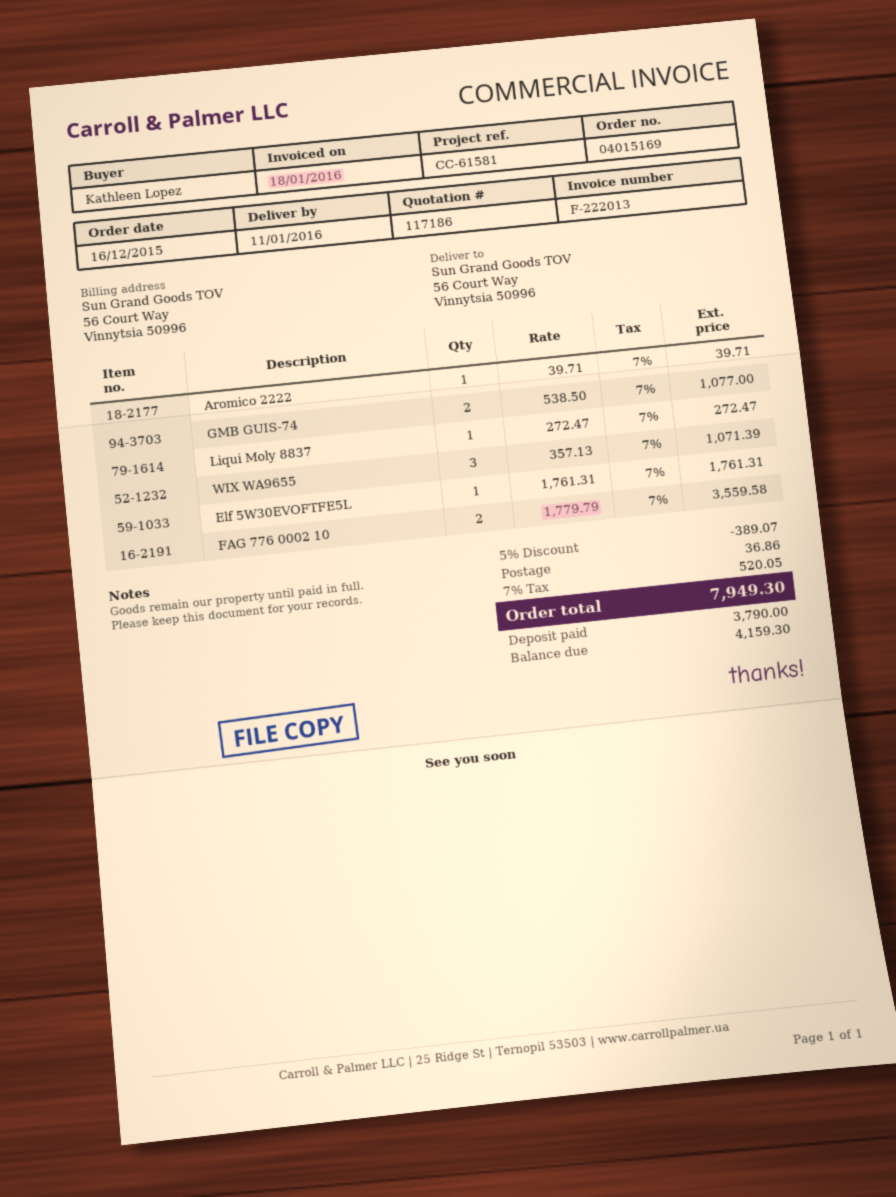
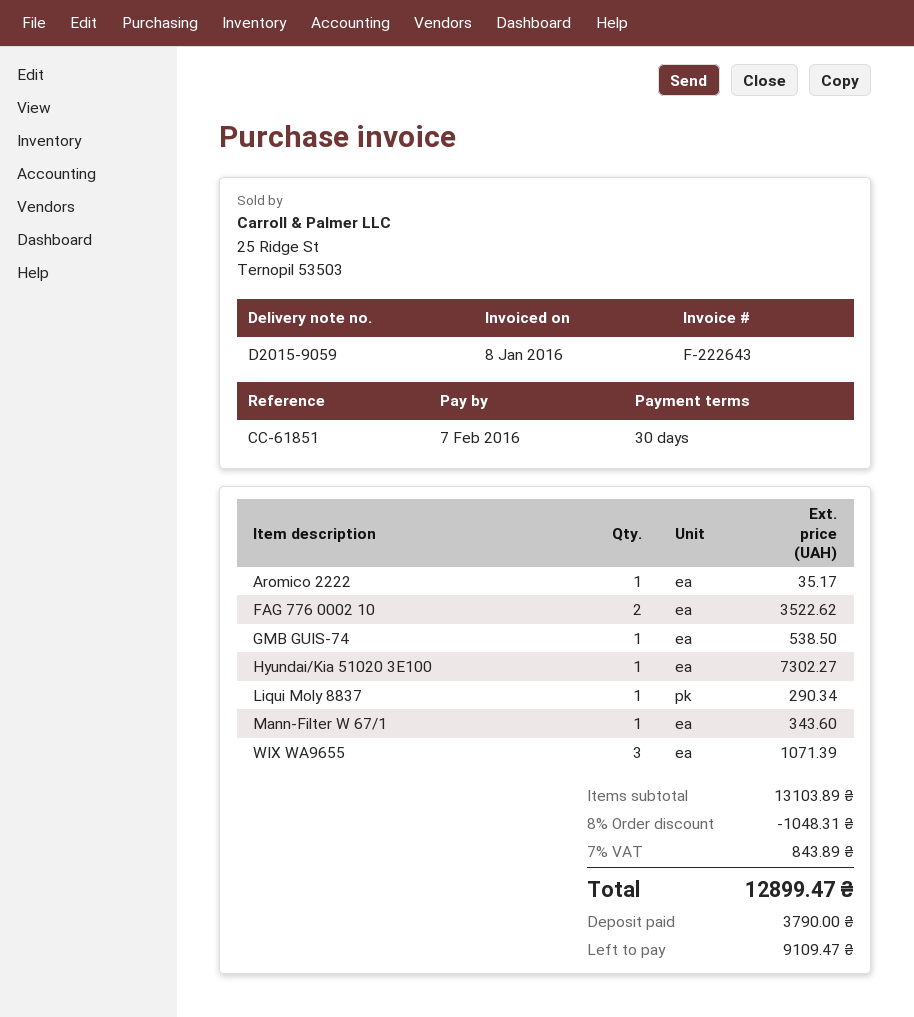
invoice number: F-222013 -> F-222643
invoice date: 2016-01-18 -> 2016-01-08
reference: CC-61581 -> CC-61851
Aromico 2222: 1 for 39.71 -> 1 for 35.17
GMB GUIS-74: 2 for 1077.00 -> 1 for 538.50
Liqui Moly 8837: 1 for 272.47 -> 1 for 290.34
Elf 5W30EVOFTFE5L: 1 for 1761.31 -> none
FAG 776 0002 10: 2 for 3559.58 -> 2 for 3522.62
Hyundai/Kia 51020 3E100: none -> 1 for 7302.27
Mann-Filter W 67/1: none -> 1 for 343.60
discount: 5% = 389.07 -> 8% = 1048.31
shipping: 36.86 -> none
tax: 7% = 520.05 -> 7% = 843.89
total: 7949.30 -> 12899.47
balance: 4159.30 -> 9109.47

